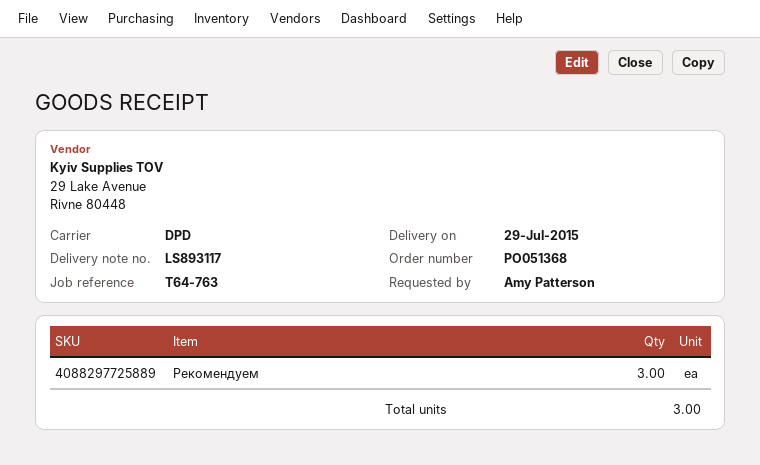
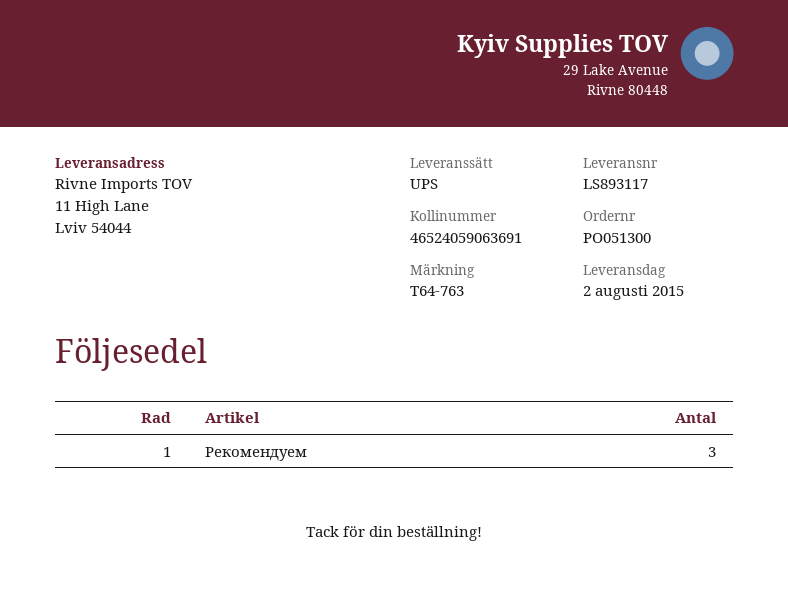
order number: PO051368 -> PO051300
delivery date: 2015-07-29 -> 2015-08-02
shipping method: DPD -> UPS

